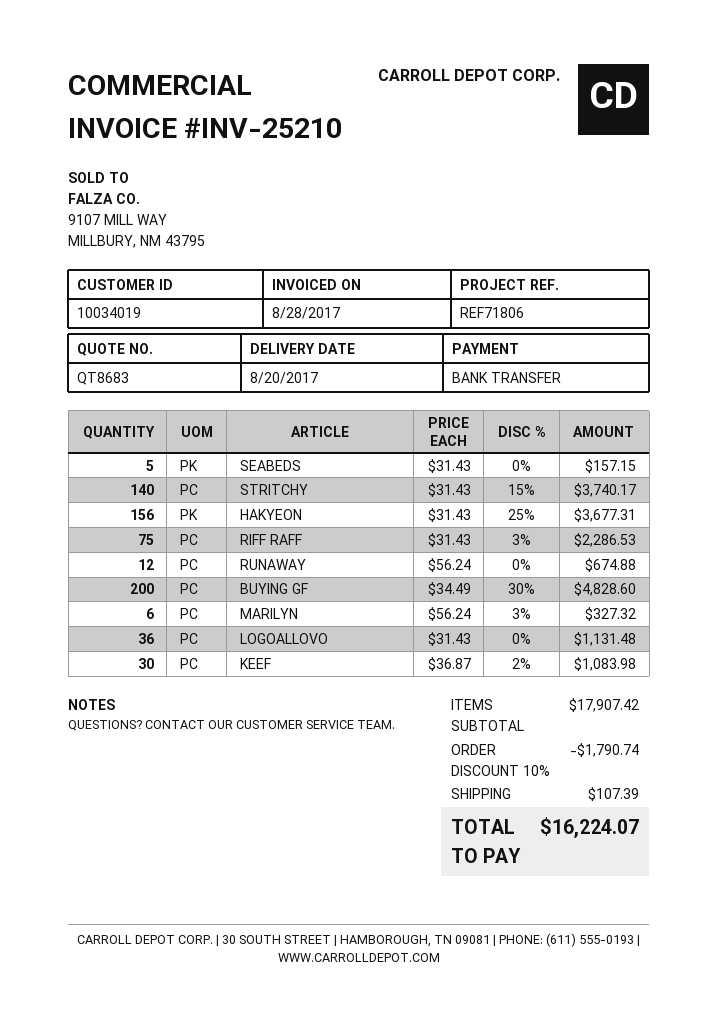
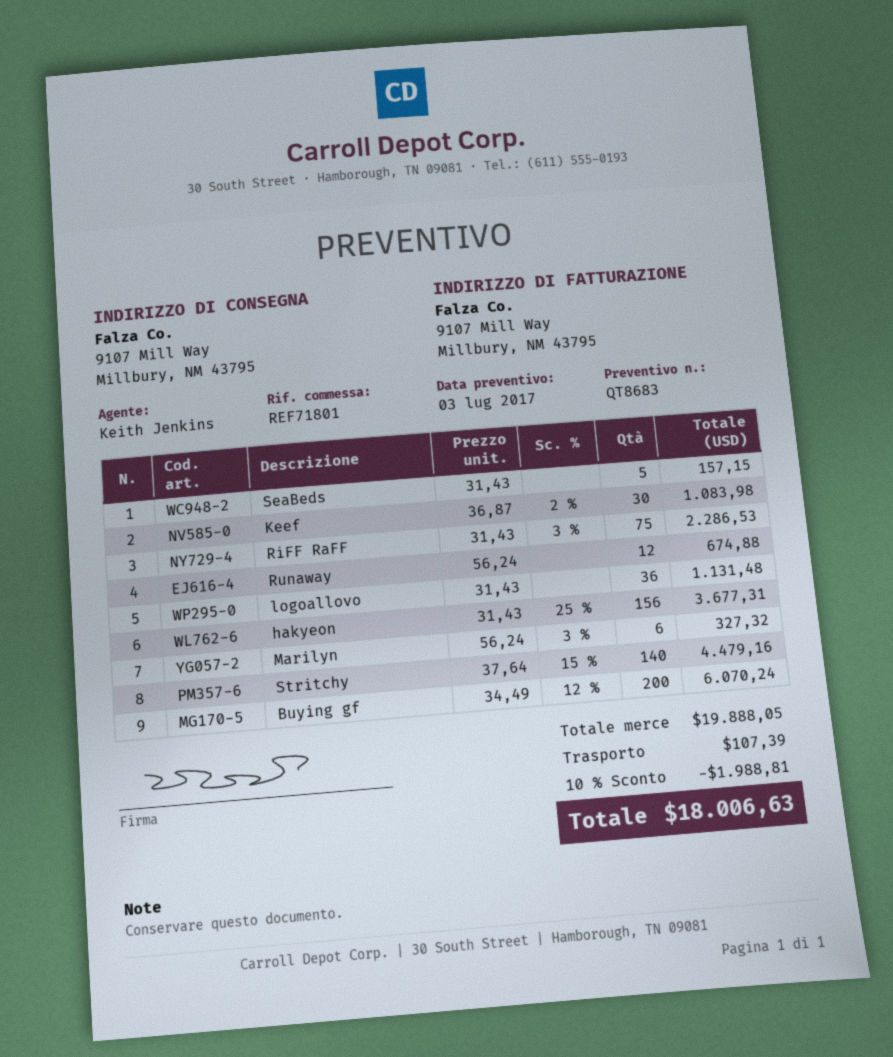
reference: REF71806 -> REF71801
STRITCHY: 140 x 31.43 - 15% = 3740.17 -> 140 x 37.64 - 15% = 4479.16
BUYING GF: 200 x 34.49 - 30% = 4828.60 -> 200 x 34.49 - 12% = 6070.24
subtotal: 17907.42 -> 19888.05
discount: 10% = 1790.74 -> 10% = 1988.81
total: 16224.07 -> 18006.63

